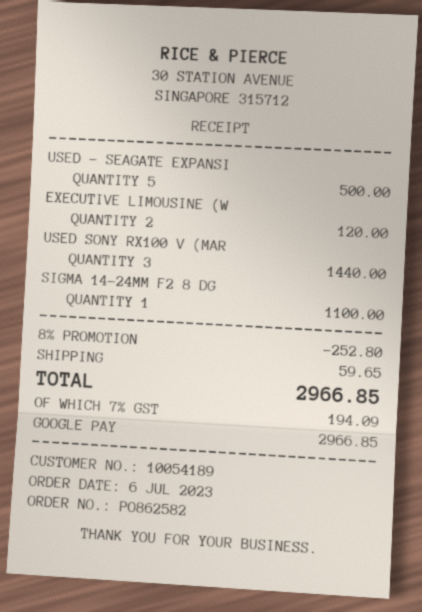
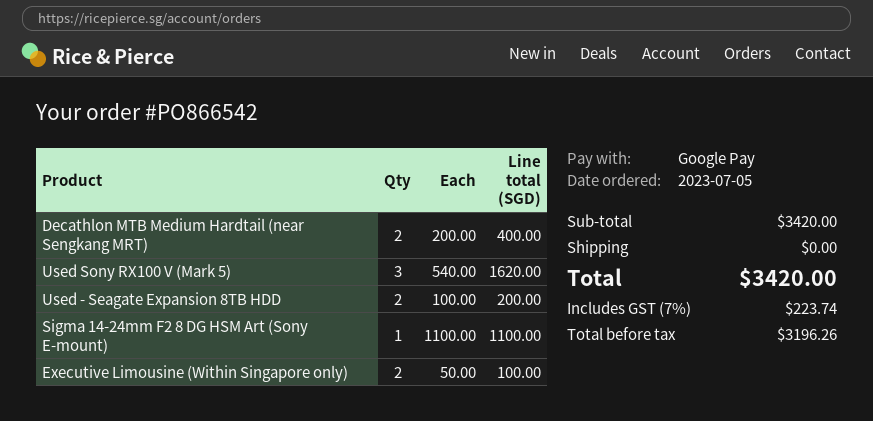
order number: PO862582 -> PO866542
order date: 2023-07-06 -> 2023-07-05
USED - SEAGATE EXPANSI: 5 for 500.00 -> 2 for 200.00
EXECUTIVE LIMOUSINE (W: 2 for 120.00 -> 2 for 100.00
USED SONY RX100 V (MAR: 3 for 1440.00 -> 3 for 1620.00
Decathlon MTB Medium Hardtail (near Sengkang MRT): none -> 2 for 400.00
discount: 8% = 252.80 -> none
shipping: 59.65 -> 0.00
tax: 7% = 194.09 -> 7% = 223.74
total: 2966.85 -> 3420.00

